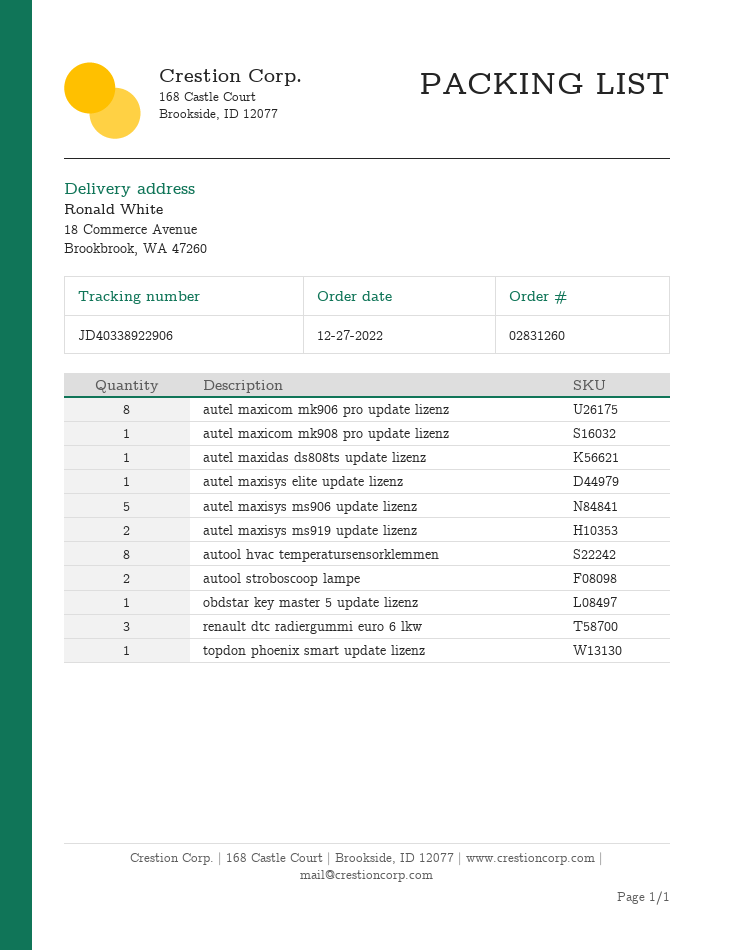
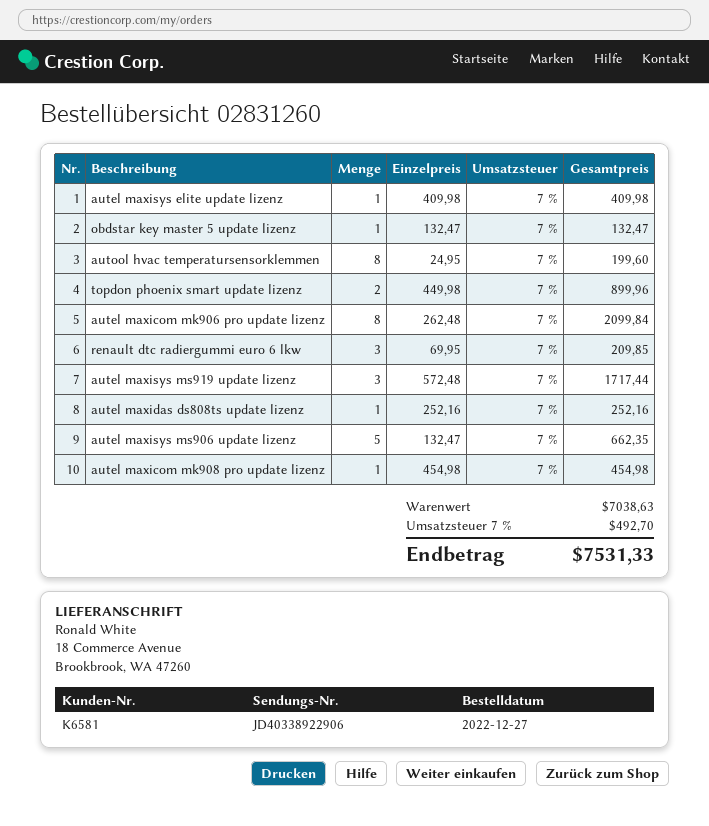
autel maxisys ms919 update lizenz: 2 -> 3
autool stroboscoop lampe: 2 -> none
topdon phoenix smart update lizenz: 1 -> 2

